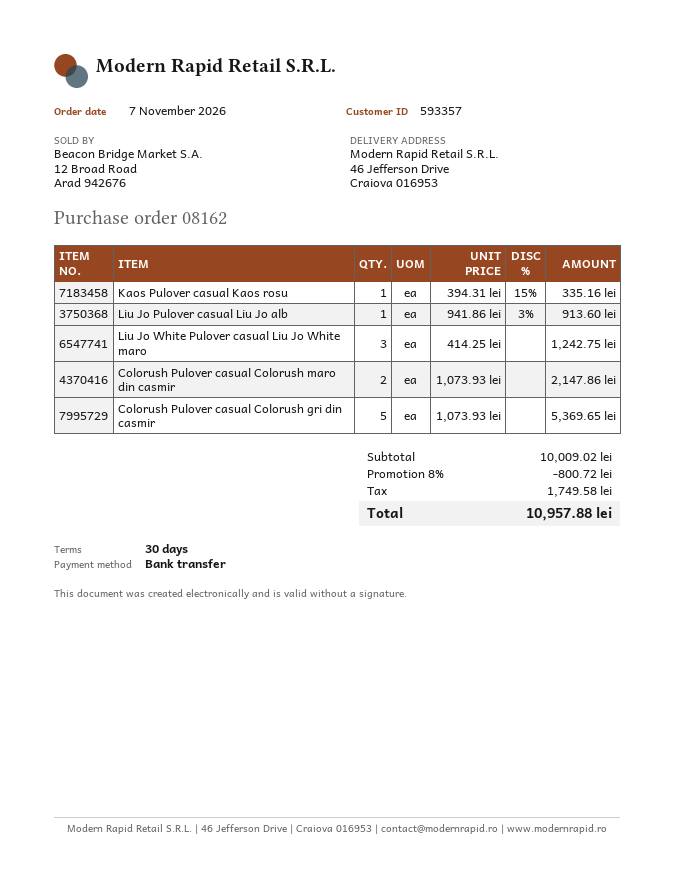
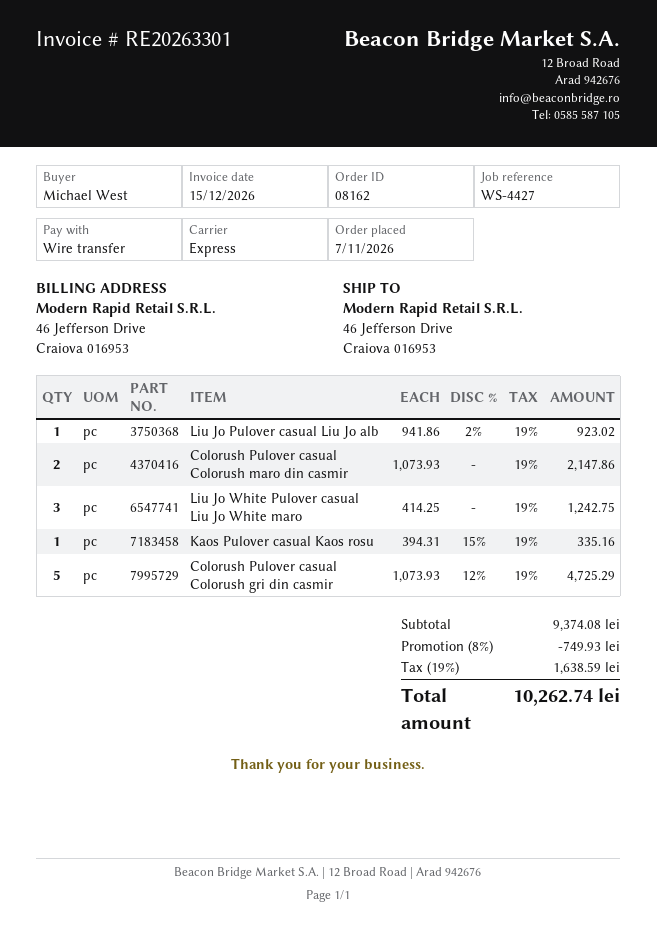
Liu Jo Pulover casual Liu Jo alb: 1 x 941.86 - 3% = 913.60 -> 1 x 941.86 - 2% = 923.02
Colorush Pulover casual Colorush gri din casmir: 5 x 1073.93 = 5369.65 -> 5 x 1073.93 - 12% = 4725.29
subtotal: 10009.02 -> 9374.08
discount: 8% = 800.72 -> 8% = 749.93
tax: 1749.58 -> 1638.59
total: 10957.88 -> 10262.74

